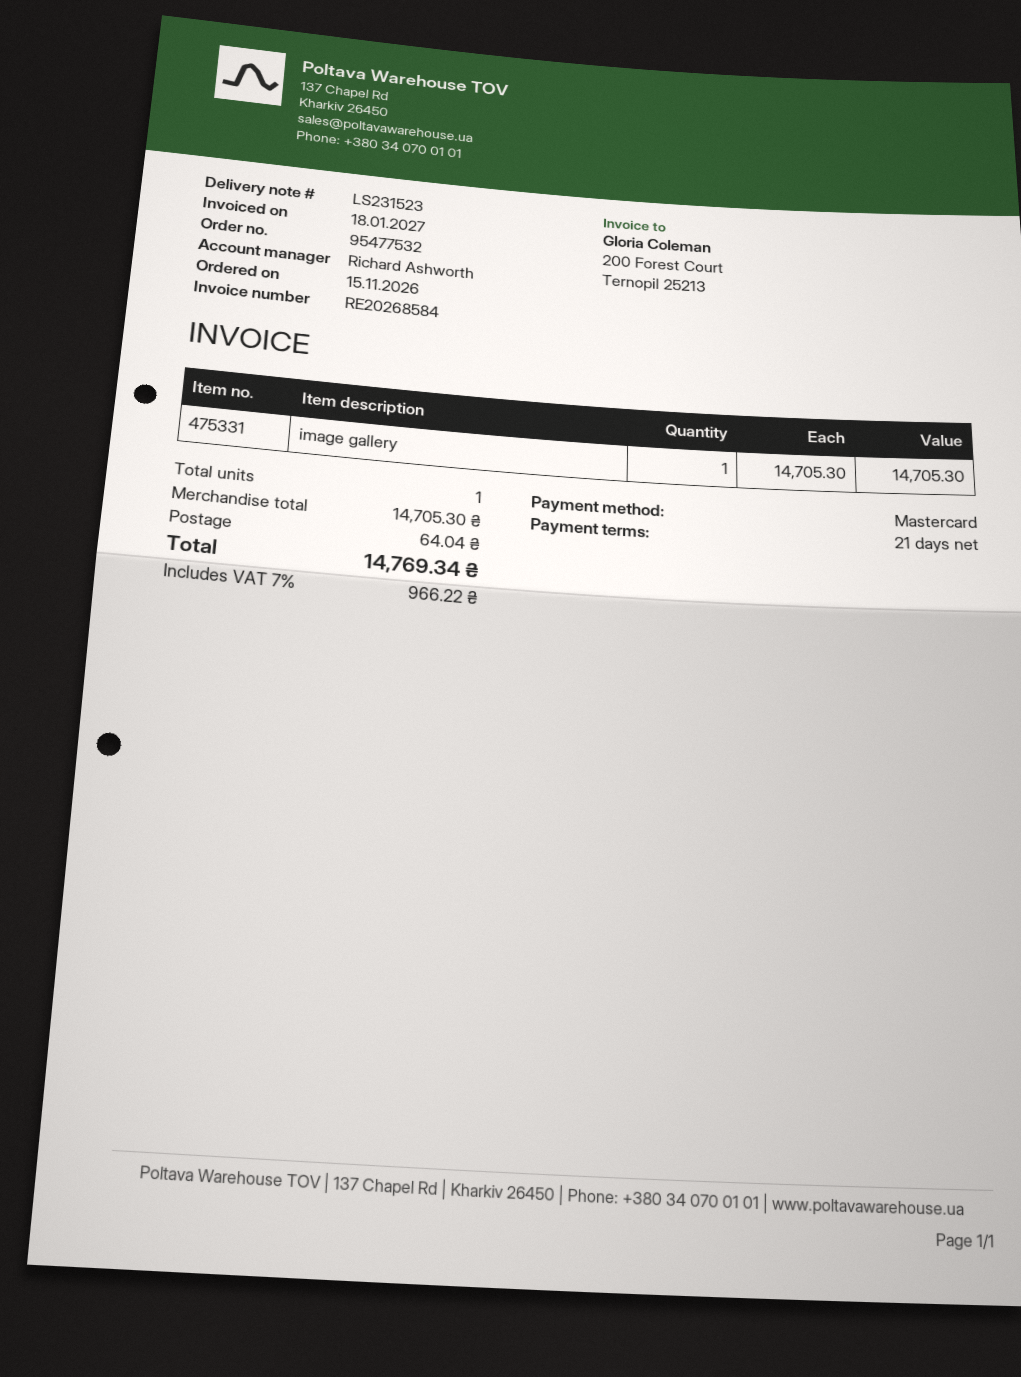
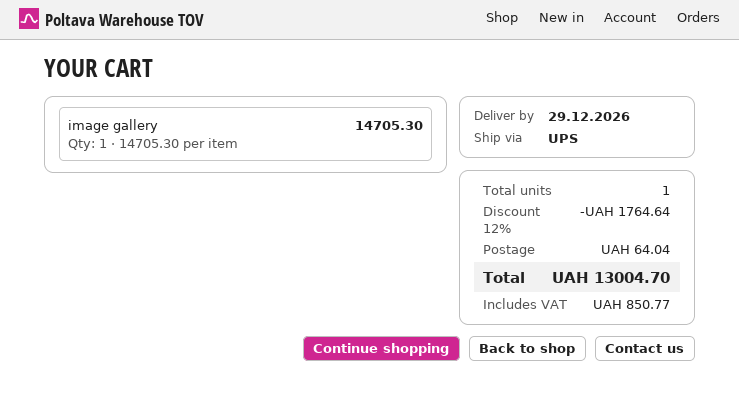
discount: none -> 12% = 1764.64
tax: 966.22 -> 850.77
total: 14769.34 -> 13004.70

